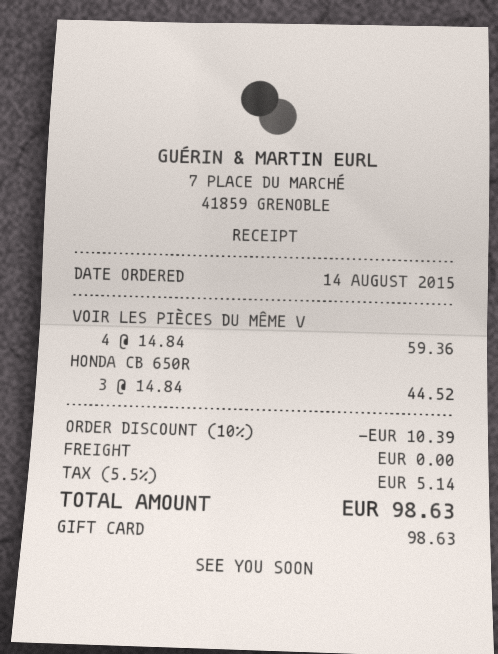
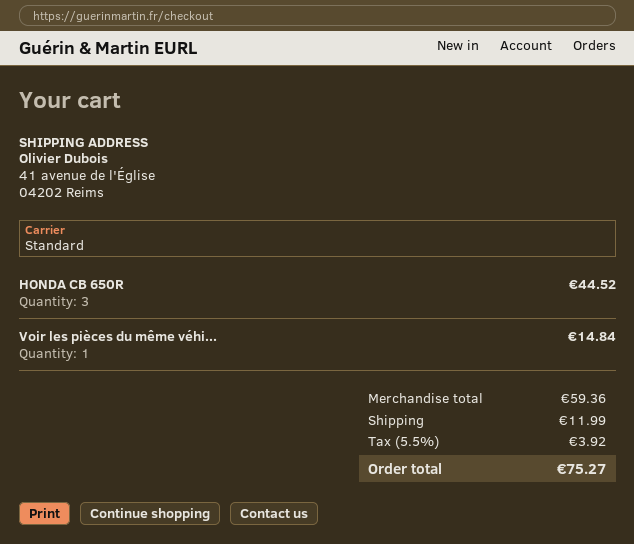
VOIR LES PIÈCES DU MÊME V: 4 for 59.36 -> 1 for 14.84
discount: 10% = 10.39 -> none
shipping: 0.00 -> 11.99
tax: 5.5% = 5.14 -> 5.5% = 3.92
total: 98.63 -> 75.27

